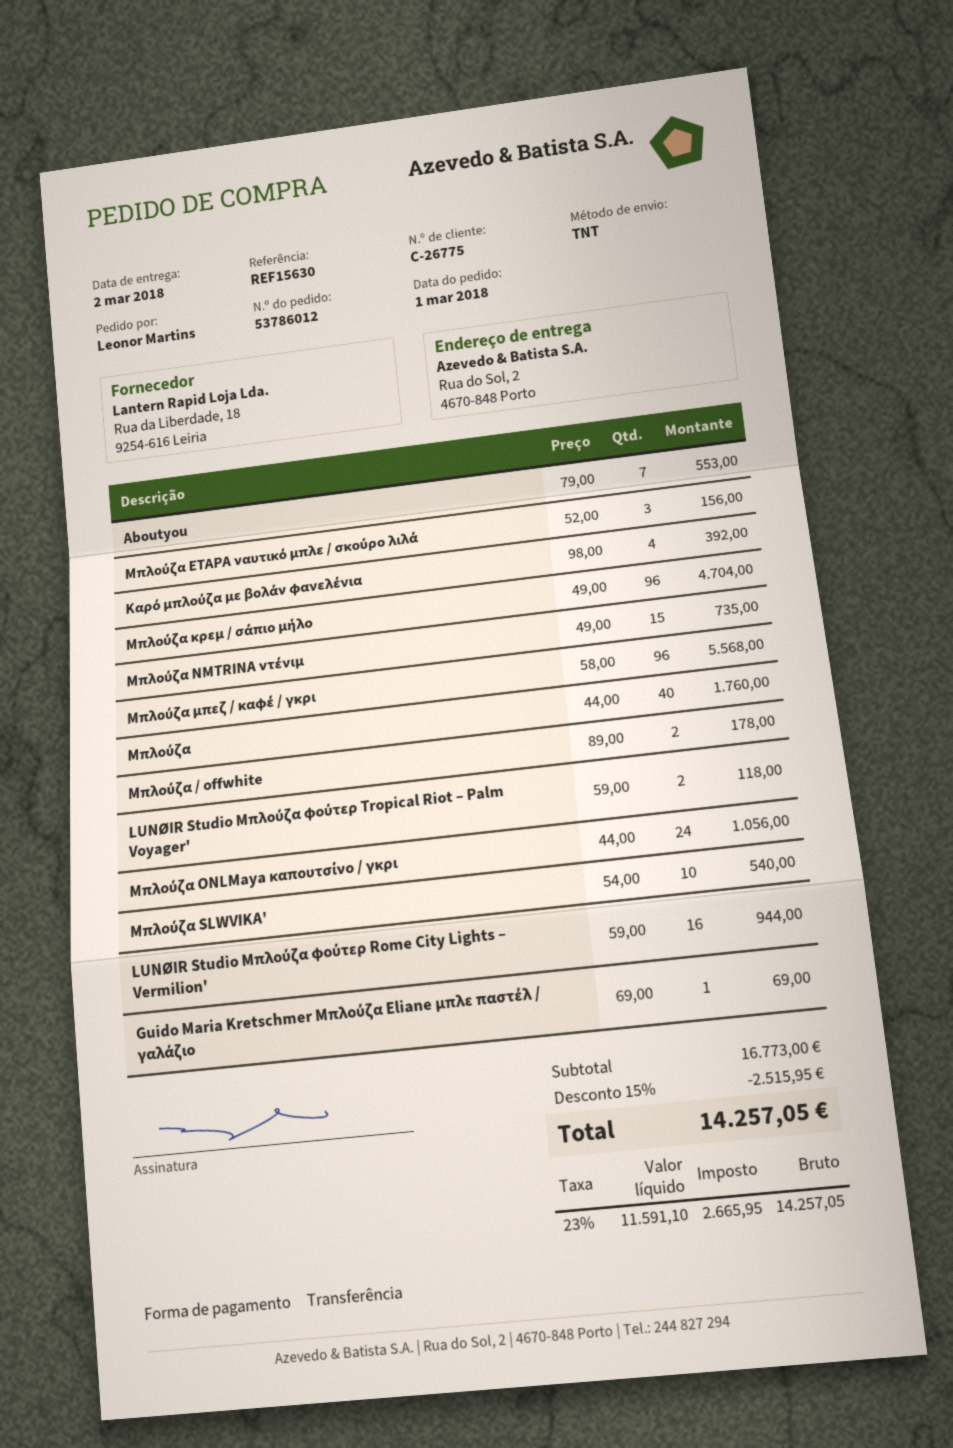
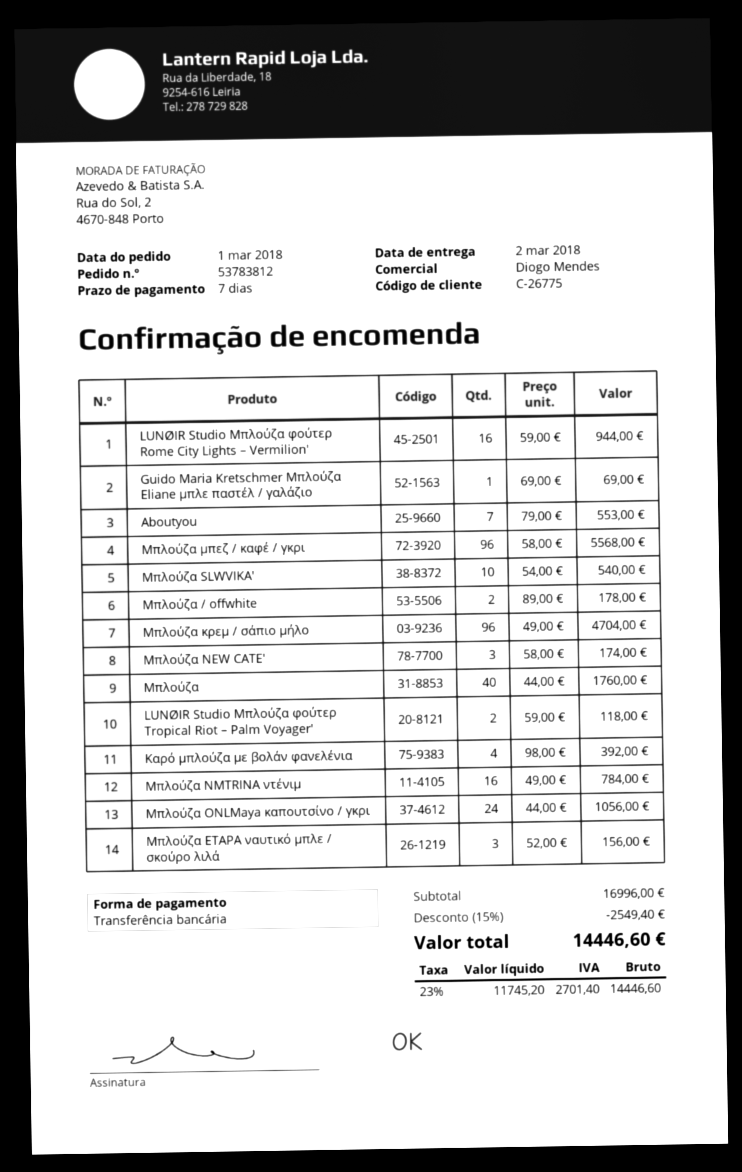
order number: 53786012 -> 53783812
Μπλούζα NMTRINA ντένιμ: 15 x 49.00 = 735.00 -> 16 x 49.00 = 784.00
Μπλούζα NEW CATE': none -> 3 x 58.00 = 174.00
subtotal: 16773.00 -> 16996.00
discount: 15% = 2515.95 -> 15% = 2549.40
net: 11591.10 -> 11745.20
tax: 23% = 2665.95 -> 23% = 2701.40
total: 14257.05 -> 14446.60

